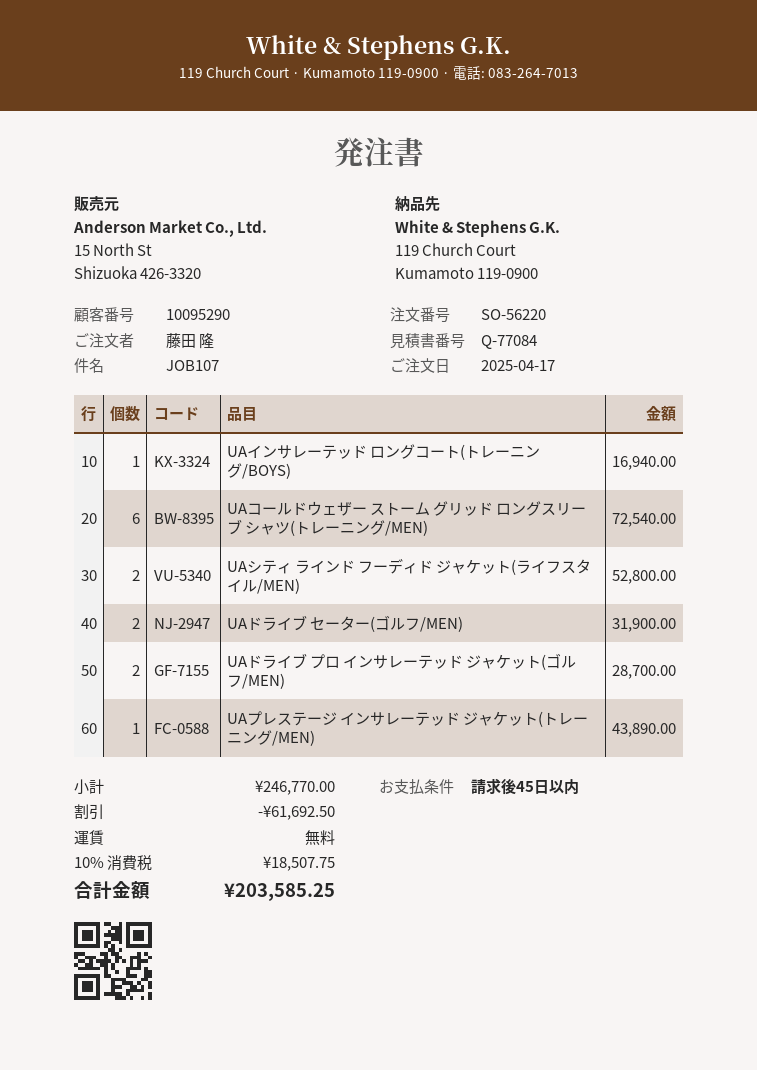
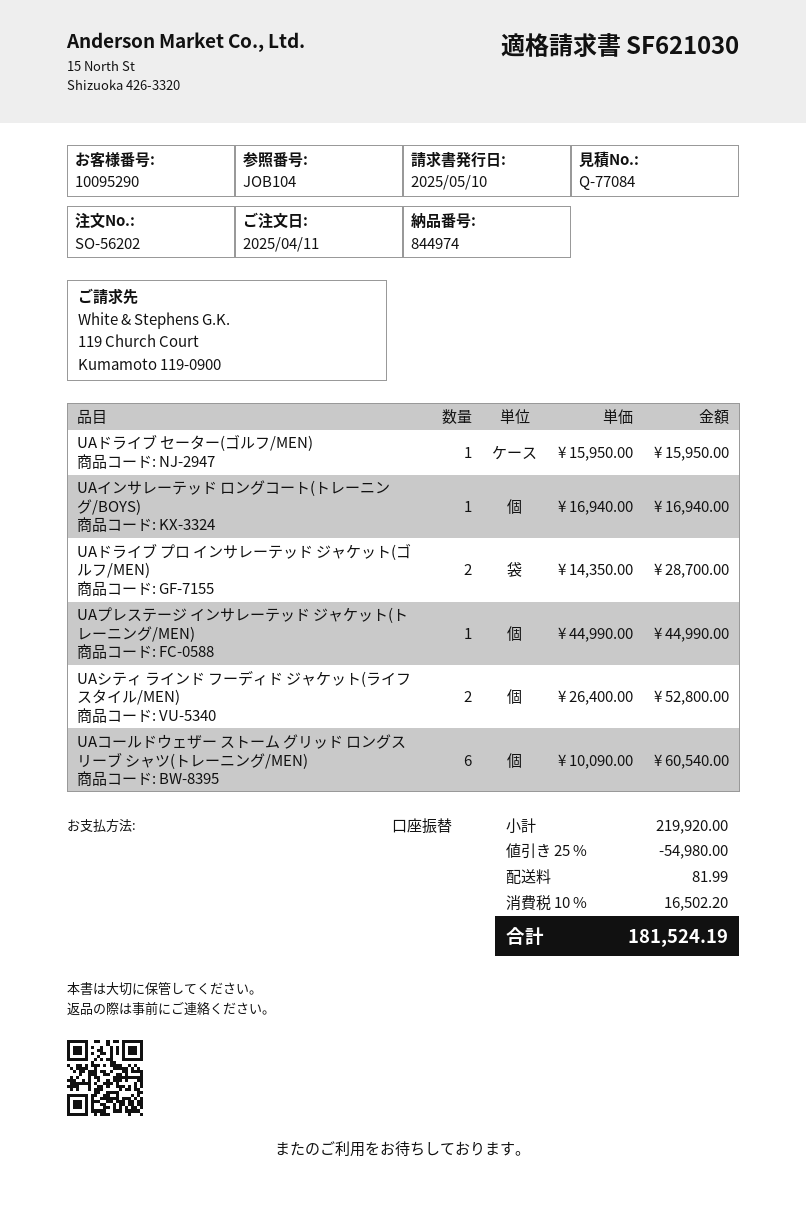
order number: SO-56220 -> SO-56202
order date: 2025-04-17 -> 2025-04-11
reference: JOB107 -> JOB104
UAコールドウェザー ストーム グリッド ロングスリーブ シャツ(トレーニング/MEN): 6 for 72540.00 -> 6 for 60540.00
UAドライブ セーター(ゴルフ/MEN): 2 for 31900.00 -> 1 for 15950.00
UAプレステージ インサレーテッド ジャケット(トレーニング/MEN): 1 for 43890.00 -> 1 for 44990.00
subtotal: 246770.00 -> 219920.00
discount: 61692.50 -> 54980.00
shipping: 0.00 -> 81.99
tax: 10% = 18507.75 -> 10% = 16502.20
total: 203585.25 -> 181524.19

